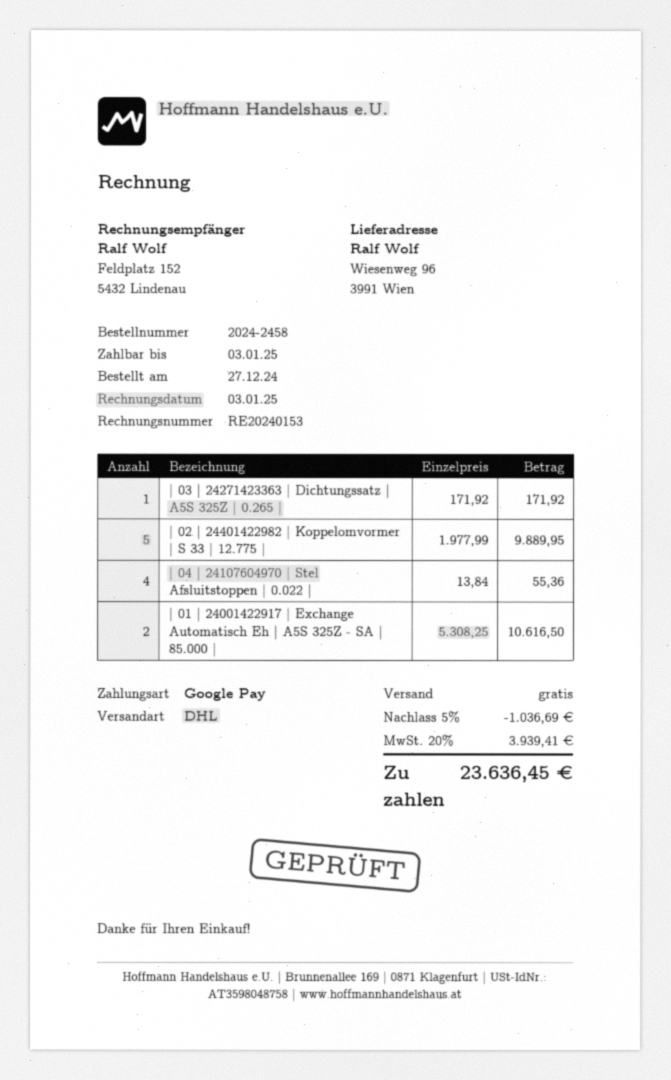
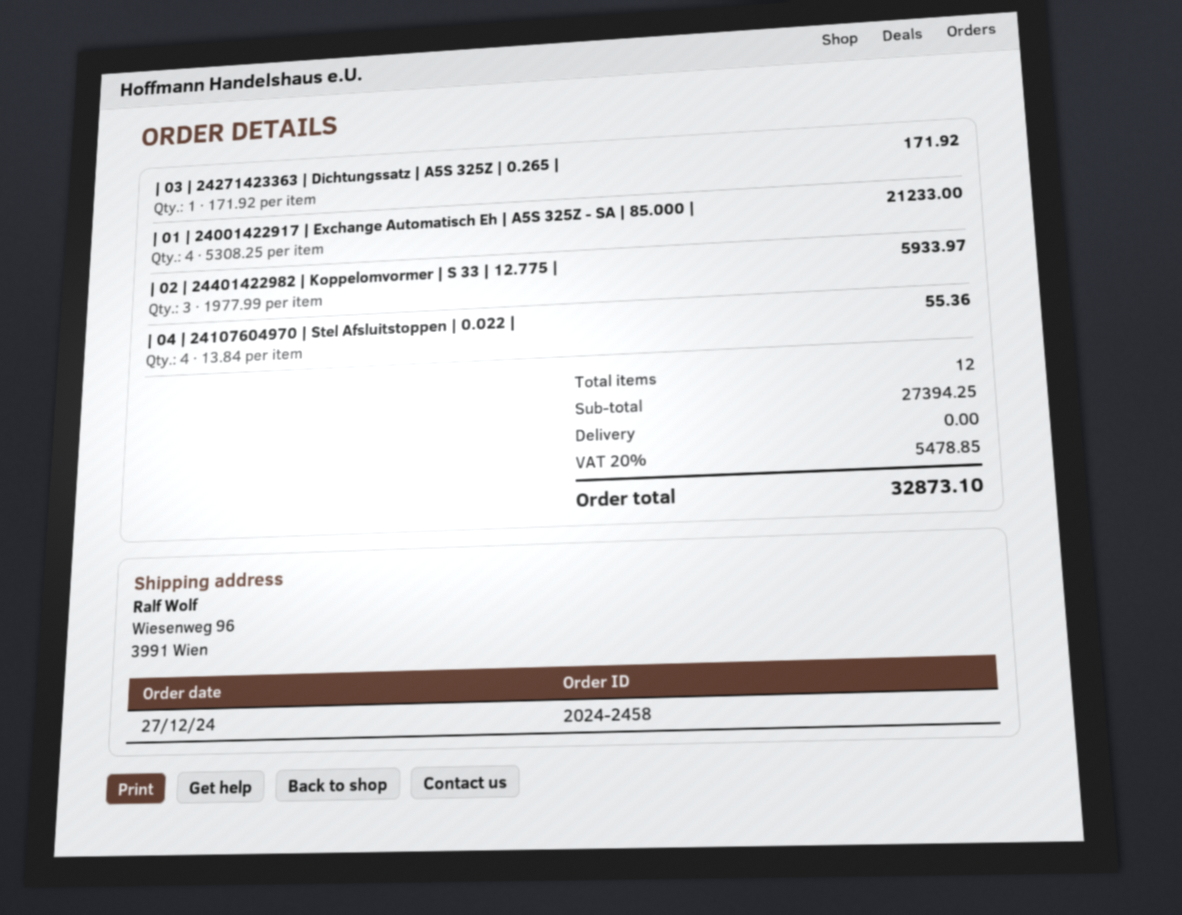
| 02 | 24401422982 | Koppelomvormer | S 33 | 12.775 |: 5 x 1977.99 = 9889.95 -> 3 x 1977.99 = 5933.97
| 01 | 24001422917 | Exchange Automatisch Eh | A5S 325Z - SA | 85.000 |: 2 x 5308.25 = 10616.50 -> 4 x 5308.25 = 21233.00
discount: 5% = 1036.69 -> none
tax: 20% = 3939.41 -> 20% = 5478.85
total: 23636.45 -> 32873.10

